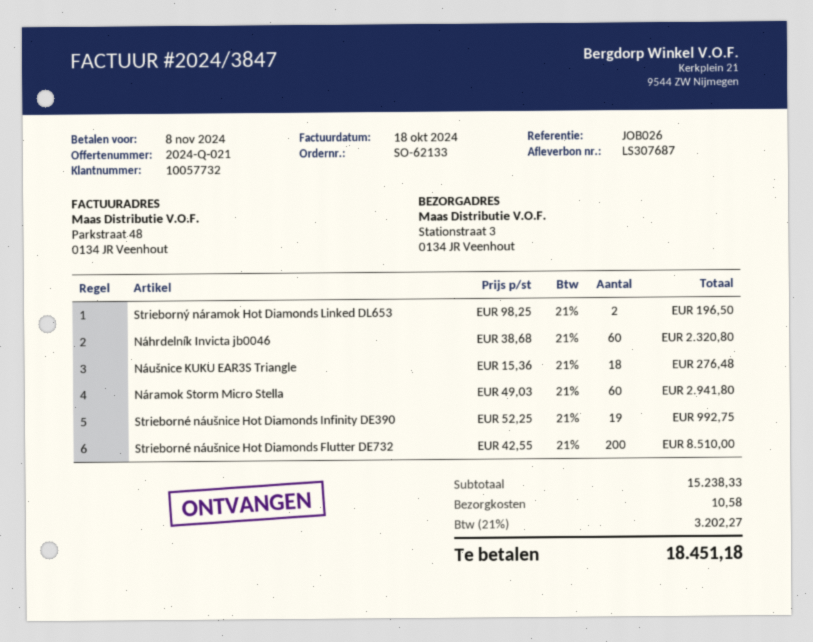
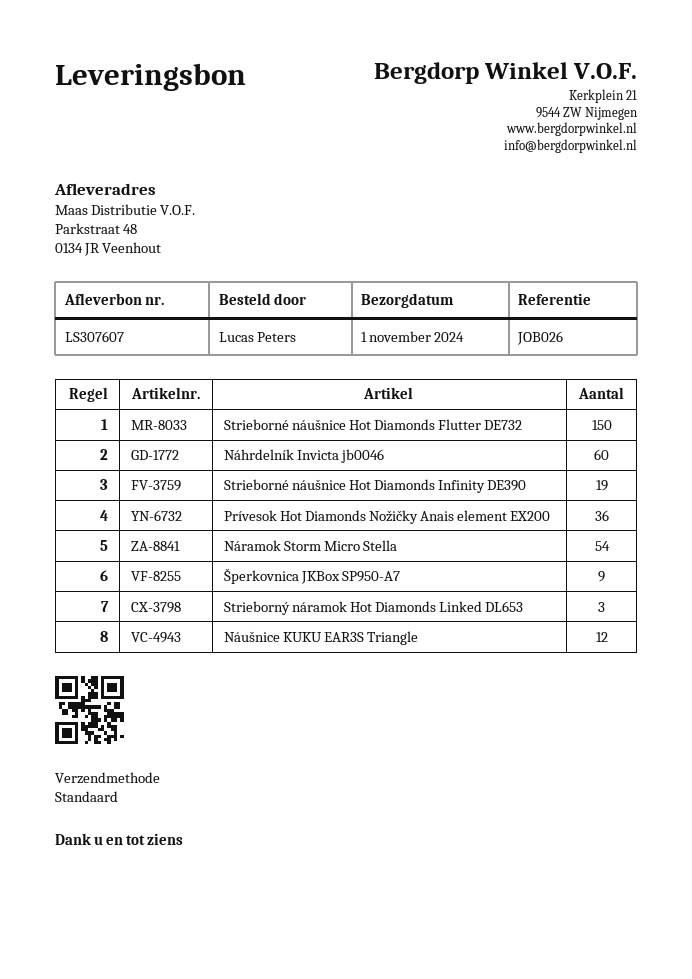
delivery note number: LS307687 -> LS307607
ship to: Stationstraat 3, 0134 JR Veenhout -> Parkstraat 48, 0134 JR Veenhout
Strieborný náramok Hot Diamonds Linked DL653: 2 -> 3
Náušnice KUKU EAR3S Triangle: 18 -> 12
Náramok Storm Micro Stella: 60 -> 54
Strieborné náušnice Hot Diamonds Flutter DE732: 200 -> 150
Prívesok Hot Diamonds Nožičky Anais element EX200: none -> 36
Šperkovnica JKBox SP950-A7: none -> 9

